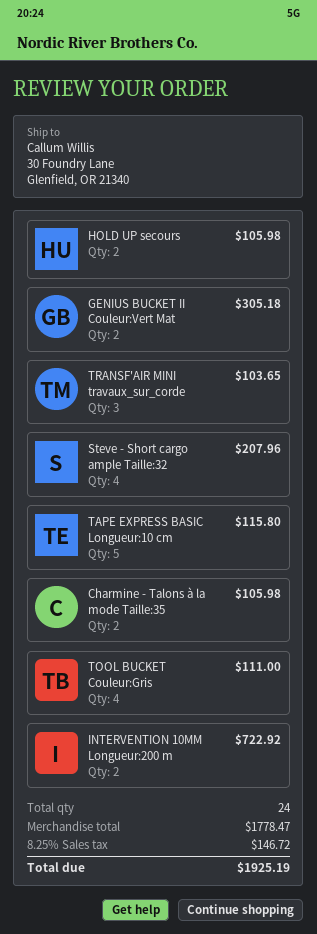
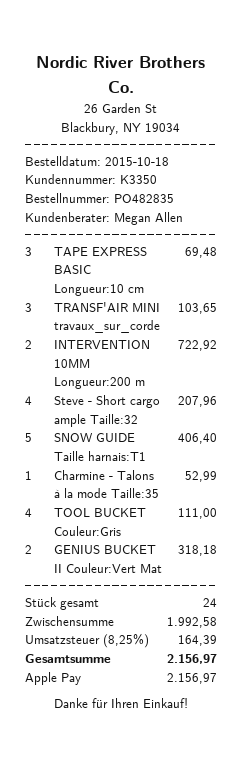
HOLD UP secours: 2 for 105.98 -> none
GENIUS BUCKET II Couleur:Vert Mat: 2 for 305.18 -> 2 for 318.18
TAPE EXPRESS BASIC Longueur:10 cm: 5 for 115.80 -> 3 for 69.48
Charmine - Talons à la mode Taille:35: 2 for 105.98 -> 1 for 52.99
SNOW GUIDE Taille harnais:T1: none -> 5 for 406.40
subtotal: 1778.47 -> 1992.58
tax: 8.25% = 146.72 -> 8.25% = 164.39
total: 1925.19 -> 2156.97

